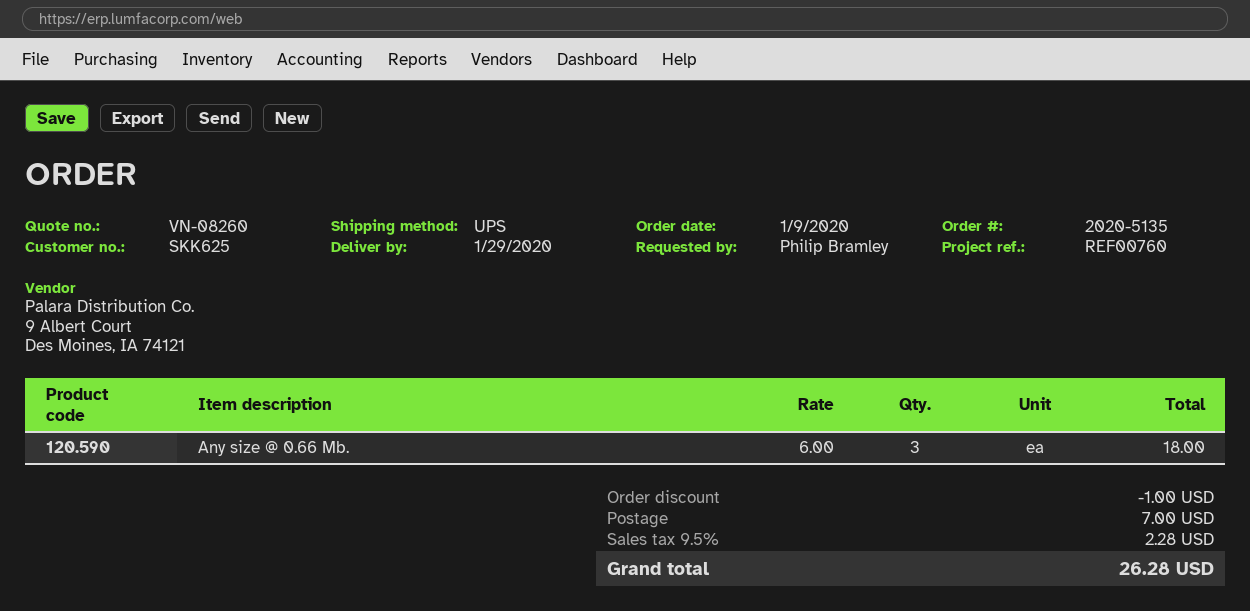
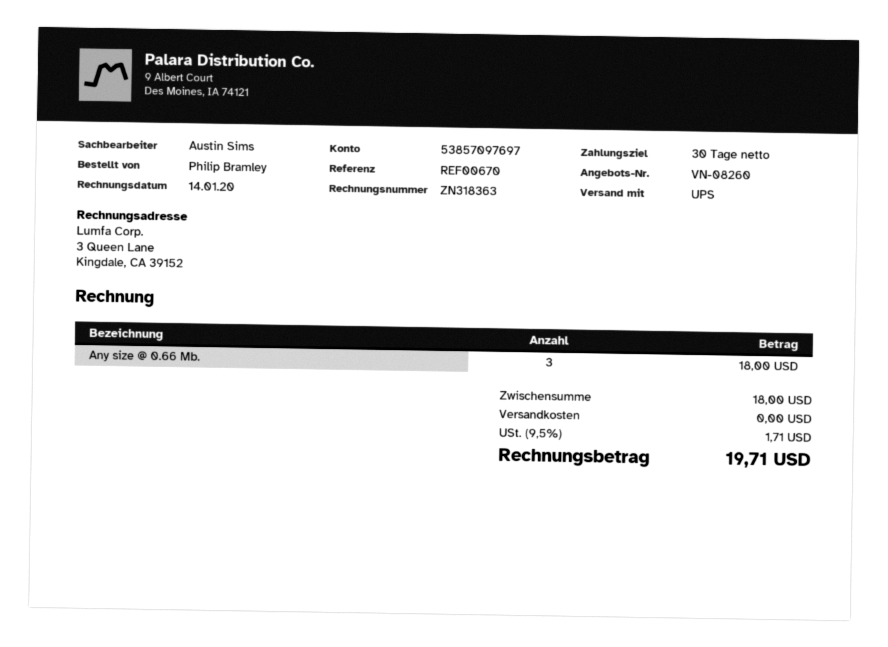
reference: REF00760 -> REF00670
discount: 1.00 -> none
shipping: 7.00 -> 0.00
tax: 9.5% = 2.28 -> 9.5% = 1.71
total: 26.28 -> 19.71

